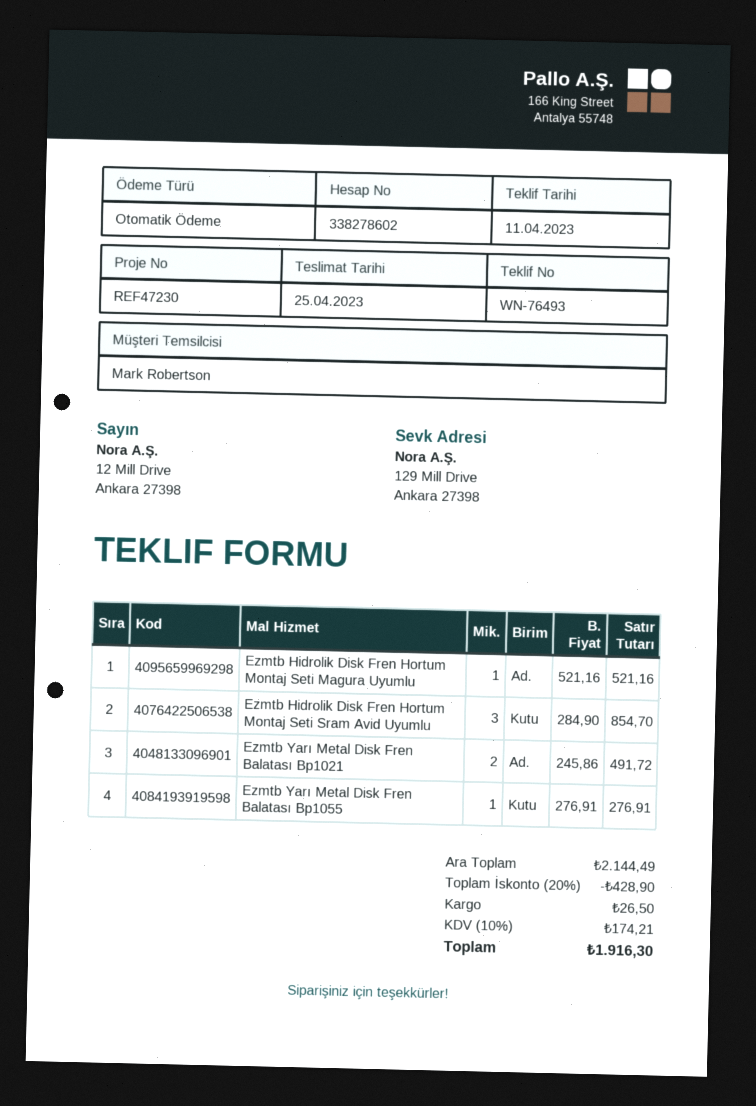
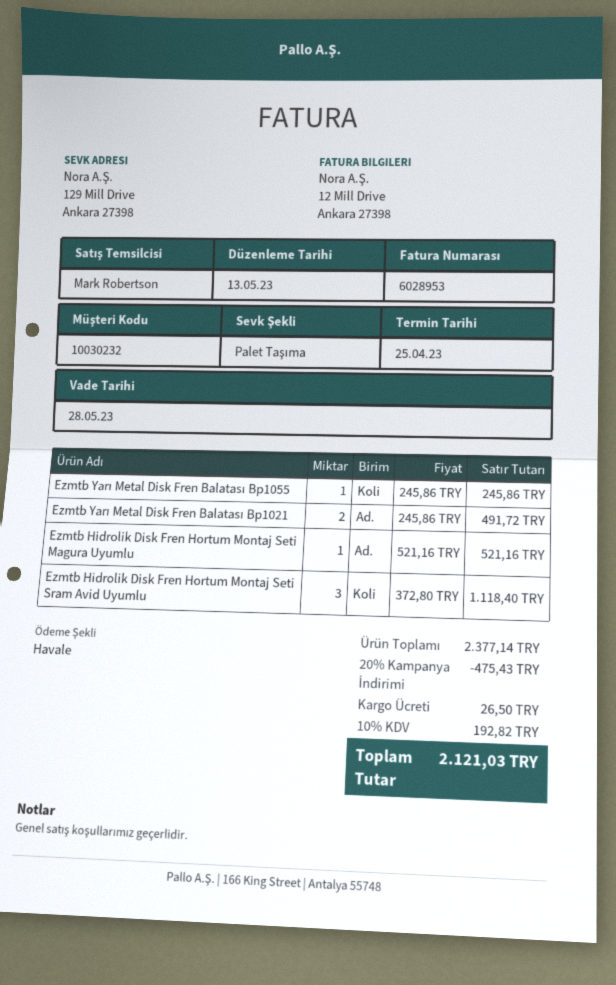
payment method: direct debit -> bank transfer
Ezmtb Hidrolik Disk Fren Hortum Montaj Seti Sram Avid Uyumlu: 3 x 284.90 = 854.70 -> 3 x 372.80 = 1118.40
Ezmtb Yarı Metal Disk Fren Balatası Bp1055: 1 x 276.91 = 276.91 -> 1 x 245.86 = 245.86
subtotal: 2144.49 -> 2377.14
discount: 20% = 428.90 -> 20% = 475.43
tax: 10% = 174.21 -> 10% = 192.82
total: 1916.30 -> 2121.03

